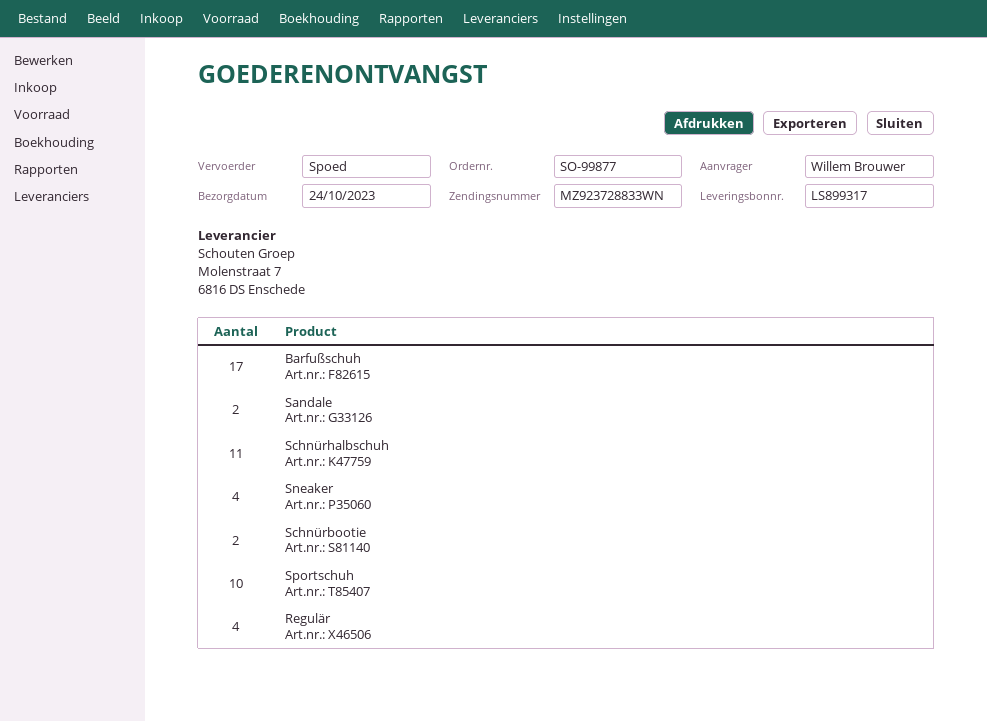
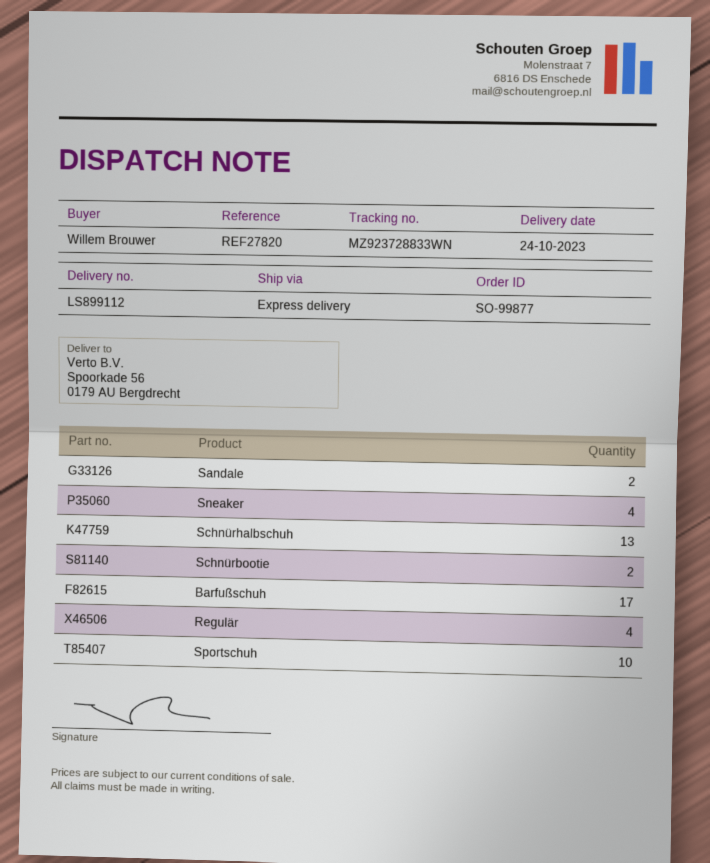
delivery note number: LS899317 -> LS899112
Schnürhalbschuh: 11 -> 13

